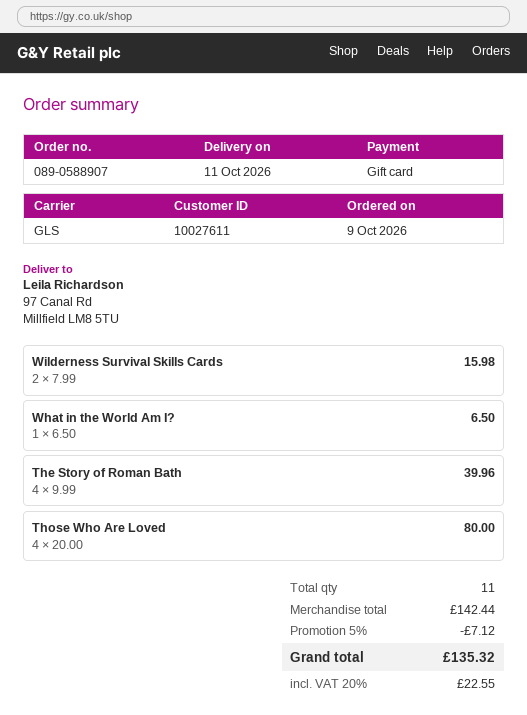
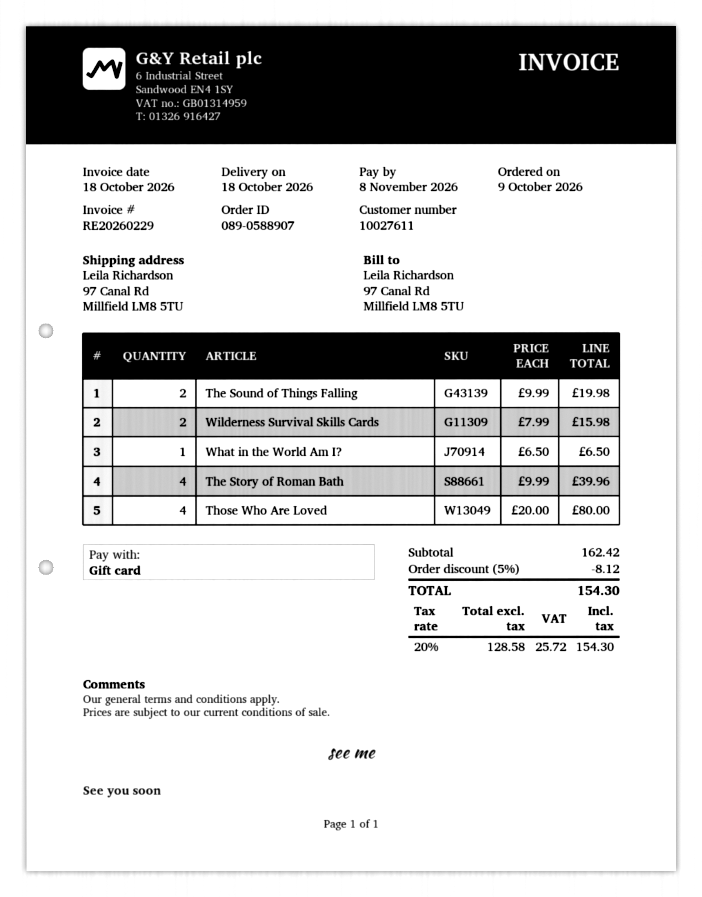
delivery date: 2026-10-11 -> 2026-10-18
The Sound of Things Falling: none -> 2 x 9.99 = 19.98
subtotal: 142.44 -> 162.42
discount: 5% = 7.12 -> 5% = 8.12
tax: 20% = 22.55 -> 20% = 25.72
total: 135.32 -> 154.30

